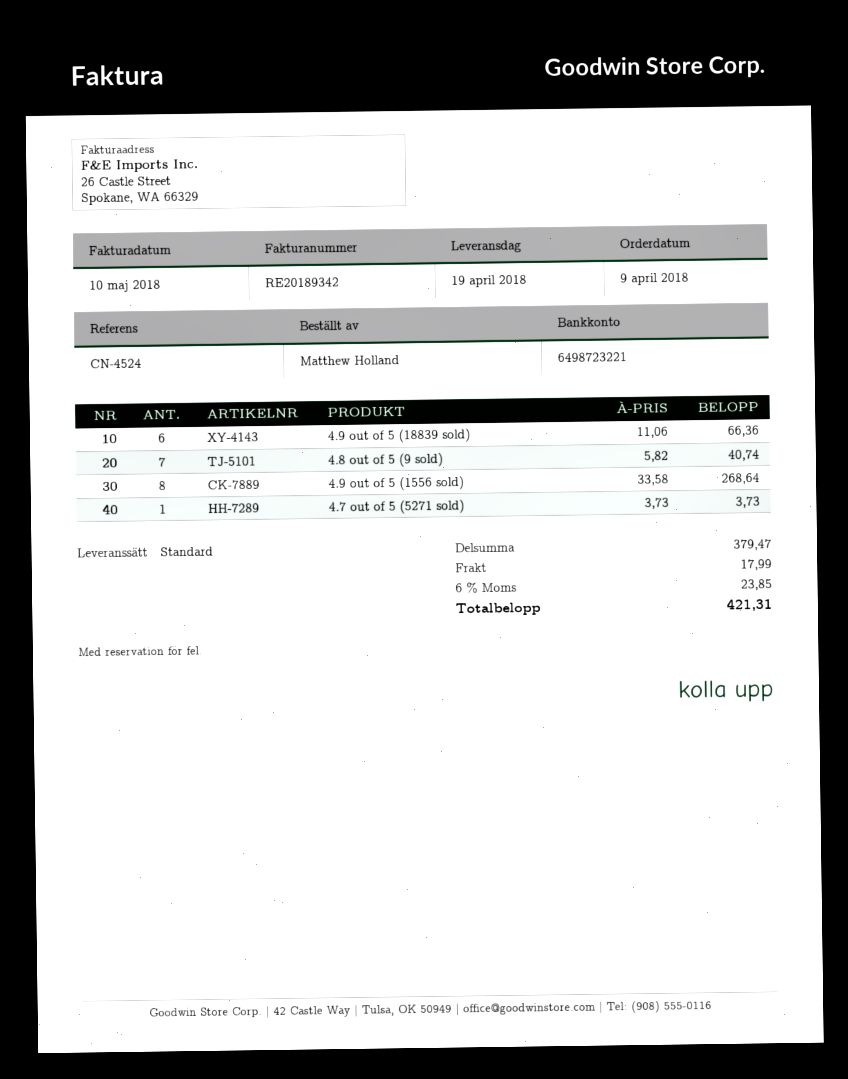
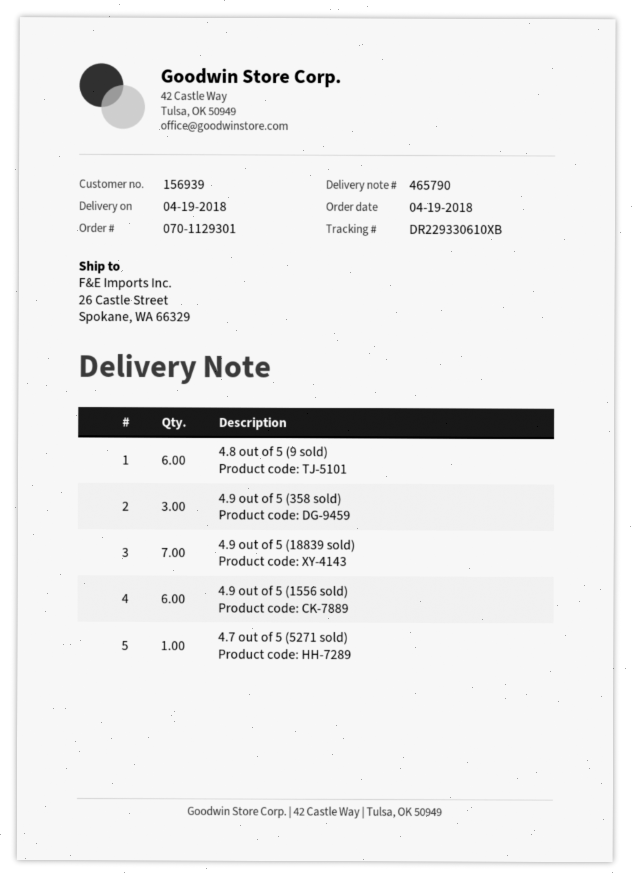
order date: 2018-04-09 -> 2018-04-19
4.9 out of 5 (18839 sold): 6 -> 7
4.8 out of 5 (9 sold): 7 -> 6
4.9 out of 5 (1556 sold): 8 -> 6
4.9 out of 5 (358 sold): none -> 3

